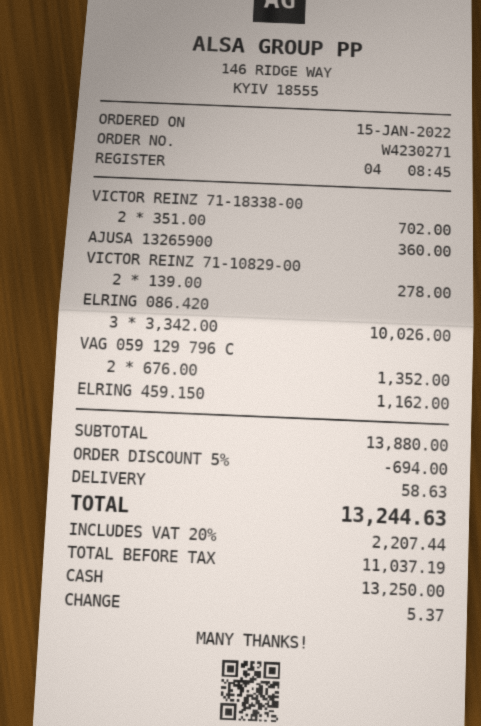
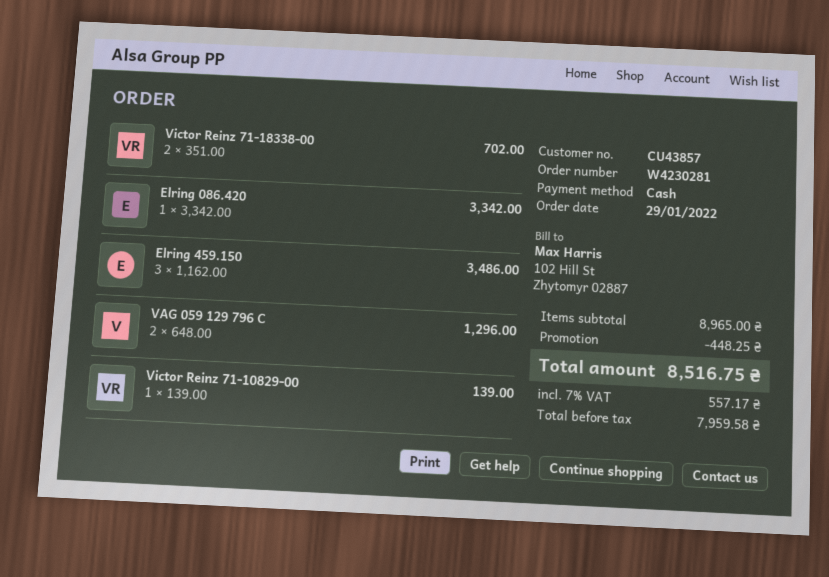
order number: W4230271 -> W4230281
order date: 2022-01-15 -> 2022-01-29
AJUSA 13265900: 1 x 360.00 = 360.00 -> none
VICTOR REINZ 71-10829-00: 2 x 139.00 = 278.00 -> 1 x 139.00 = 139.00
ELRING 086.420: 3 x 3342.00 = 10026.00 -> 1 x 3342.00 = 3342.00
VAG 059 129 796 C: 2 x 676.00 = 1352.00 -> 2 x 648.00 = 1296.00
ELRING 459.150: 1 x 1162.00 = 1162.00 -> 3 x 1162.00 = 3486.00
subtotal: 13880.00 -> 8965.00
discount: 694.00 -> 448.25
shipping: 58.63 -> none
net: 11037.19 -> 7959.58
tax: 20% = 2207.44 -> 7% = 557.17
total: 13244.63 -> 8516.75

